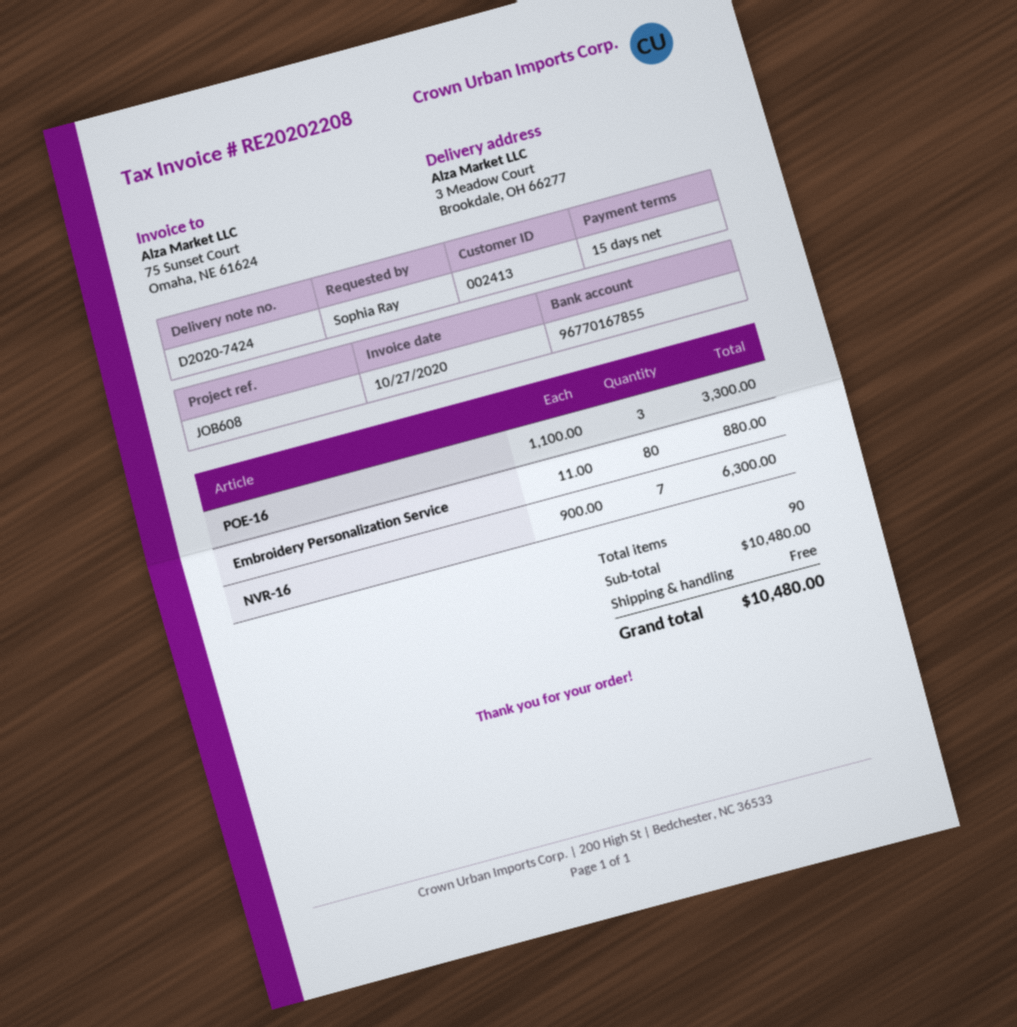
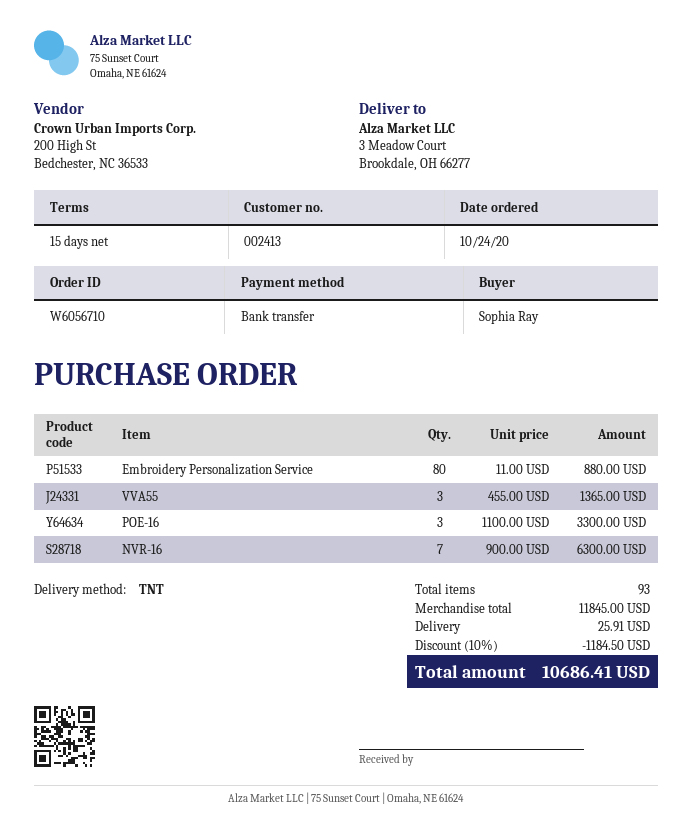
VVA55: none -> 3 x 455.00 = 1365.00
total quantity: 90 -> 93
subtotal: 10480.00 -> 11845.00
discount: none -> 10% = 1184.50
shipping: 0.00 -> 25.91
total: 10480.00 -> 10686.41

